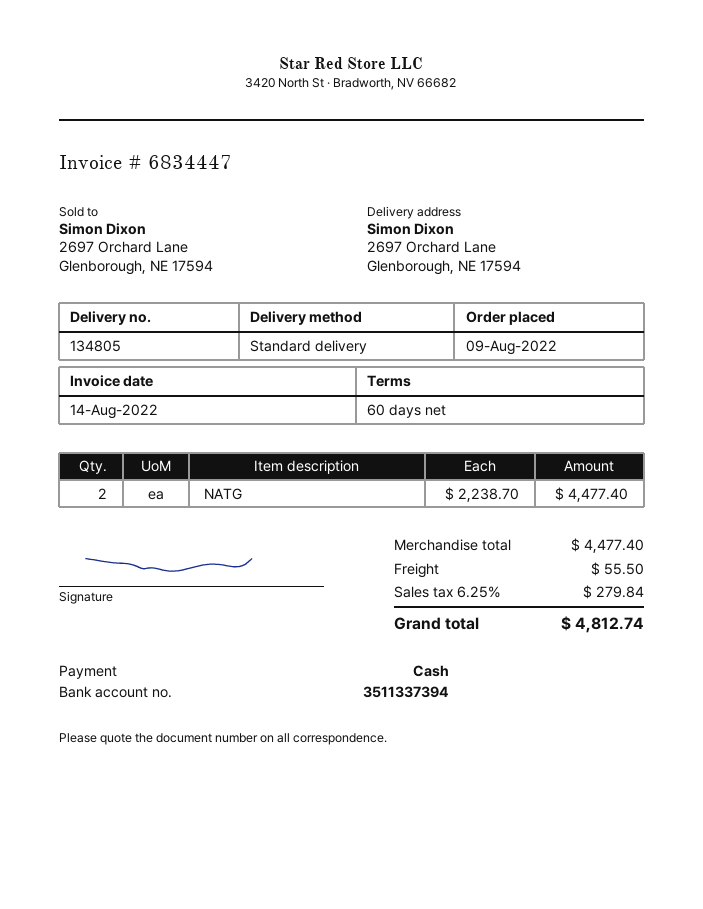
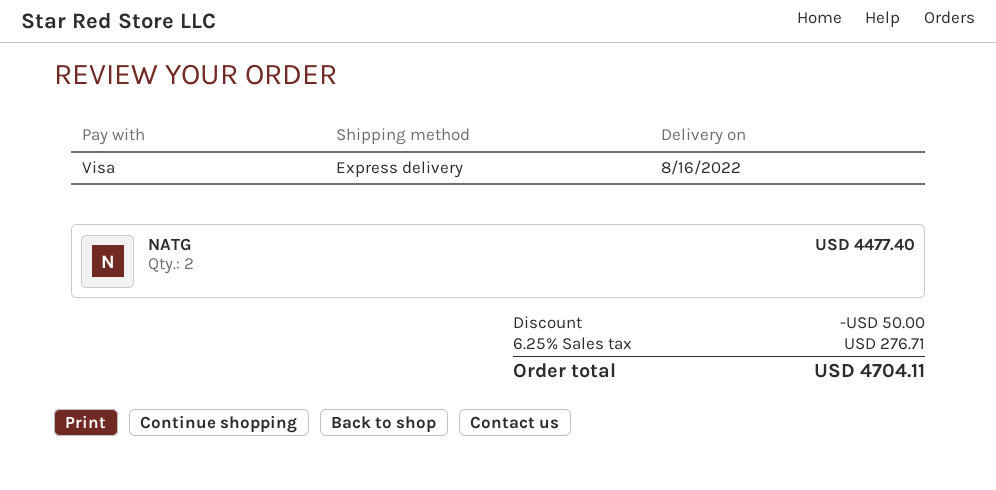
payment method: cash -> Visa
shipping method: standard -> express
discount: none -> 50.00
shipping: 55.50 -> none
tax: 6.25% = 279.84 -> 6.25% = 276.71
total: 4812.74 -> 4704.11

